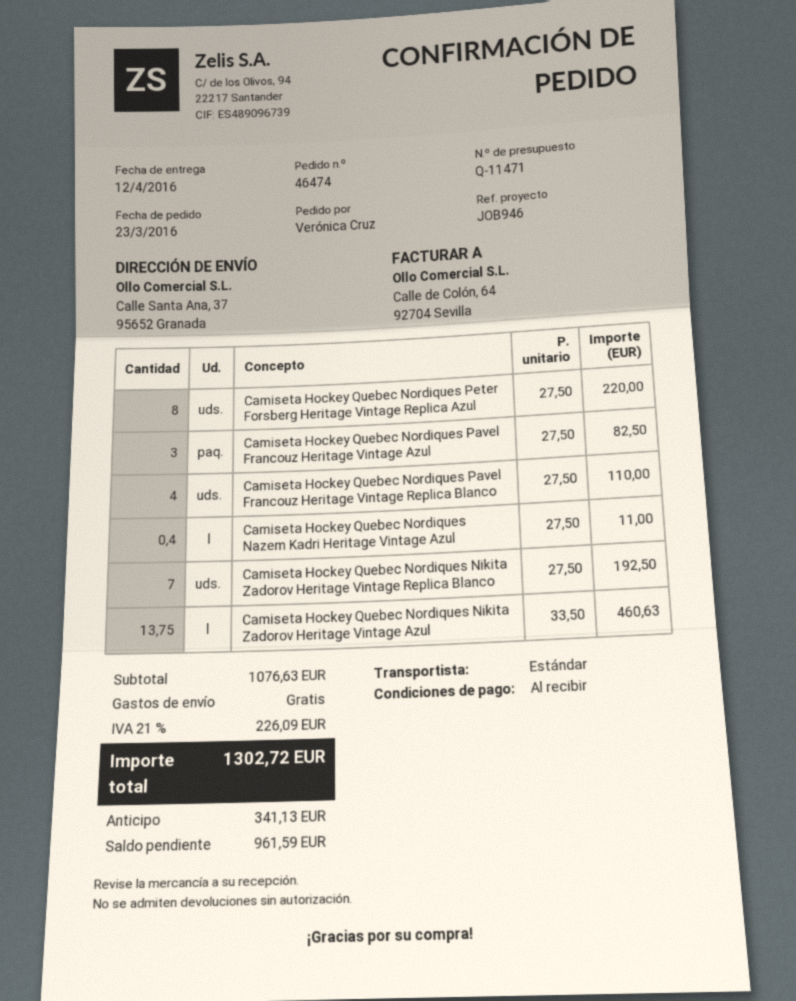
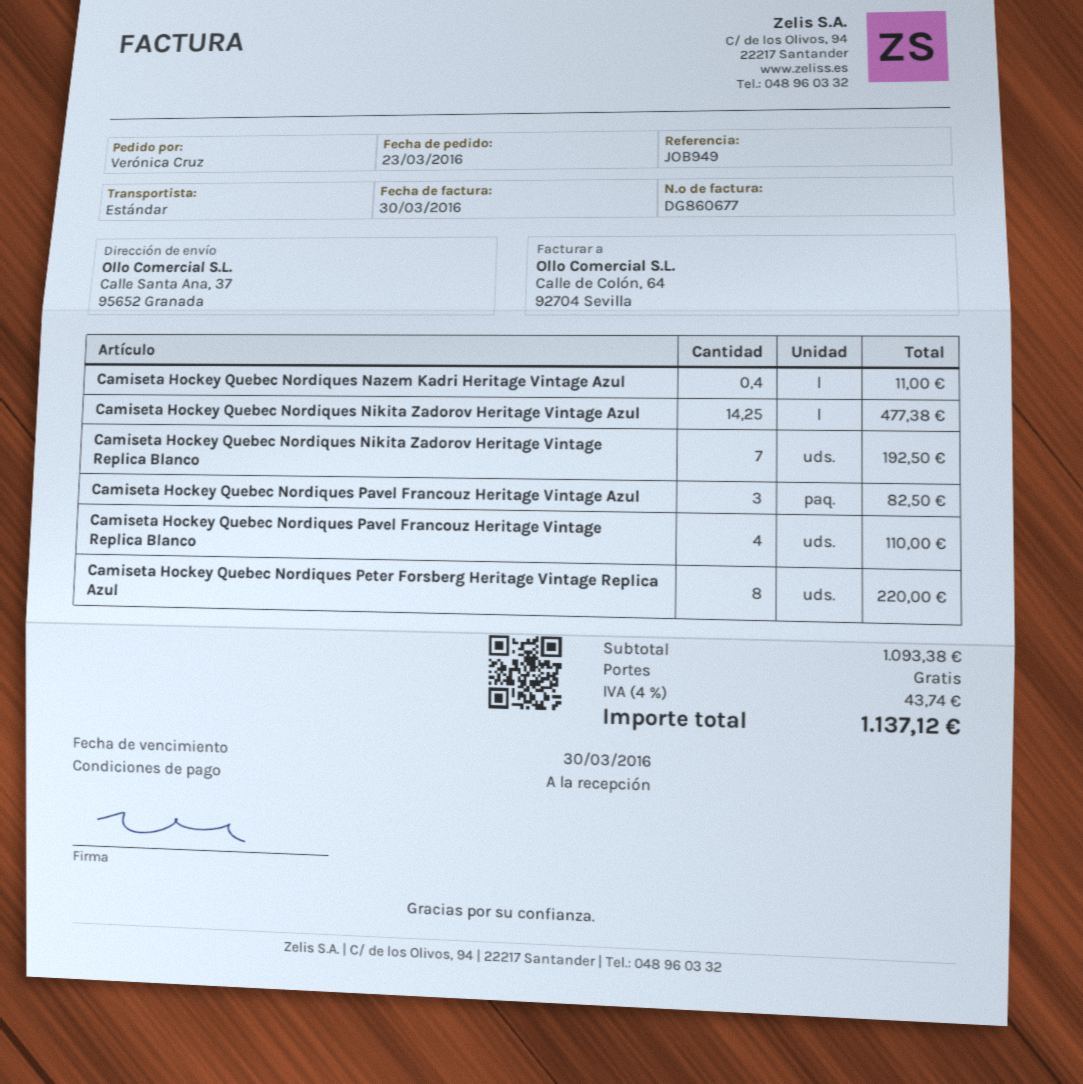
reference: JOB946 -> JOB949
Camiseta Hockey Quebec Nordiques Nikita Zadorov Heritage Vintage Azul: 13.75 for 460.63 -> 14.25 for 477.38
subtotal: 1076.63 -> 1093.38
tax: 21% = 226.09 -> 4% = 43.74
total: 1302.72 -> 1137.12

